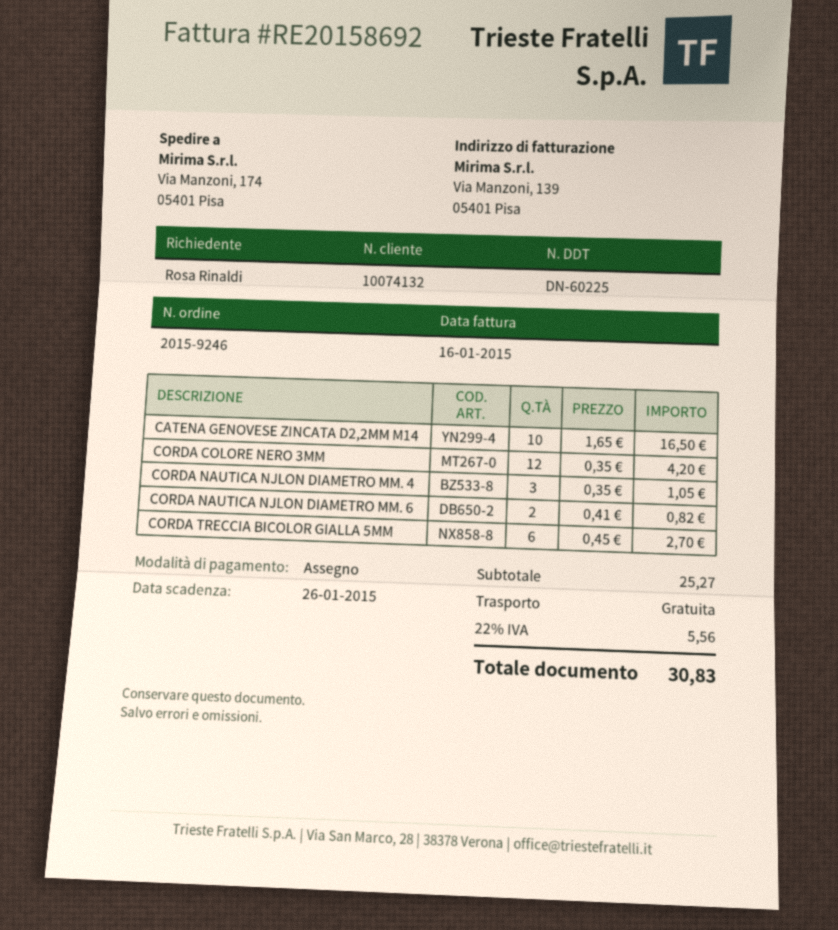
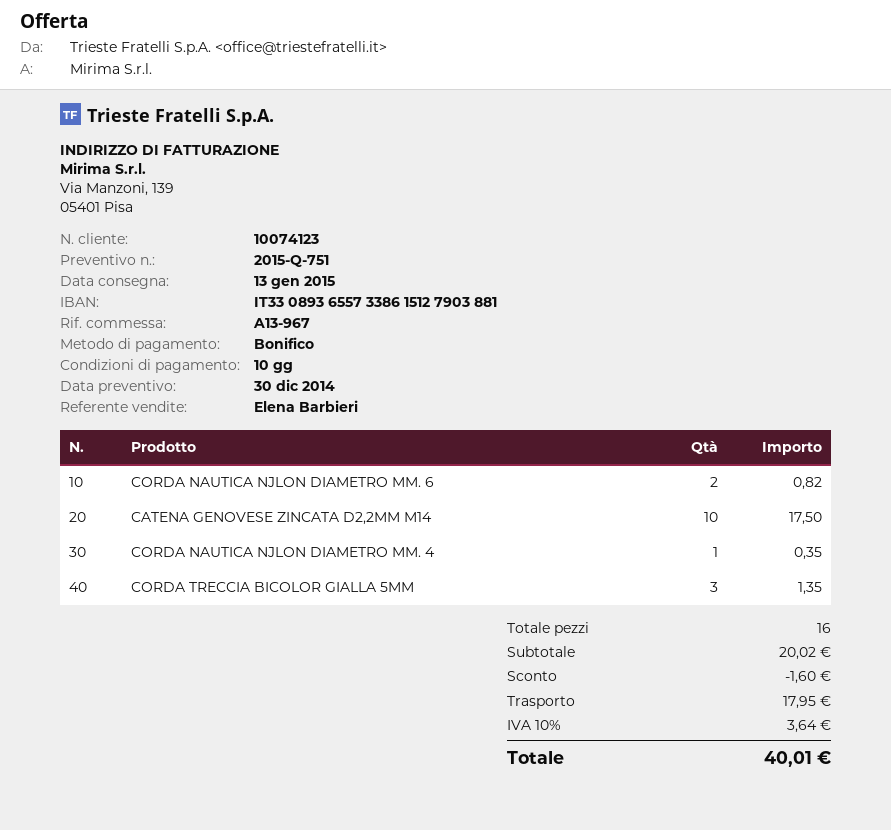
customer number: 10074132 -> 10074123
payment method: cheque -> bank transfer
CATENA GENOVESE ZINCATA D2,2MM M14: 10 for 16.50 -> 10 for 17.50
CORDA COLORE NERO 3MM: 12 for 4.20 -> none
CORDA NAUTICA NJLON DIAMETRO MM. 4: 3 for 1.05 -> 1 for 0.35
CORDA TRECCIA BICOLOR GIALLA 5MM: 6 for 2.70 -> 3 for 1.35
subtotal: 25.27 -> 20.02
discount: none -> 1.60
shipping: 0.00 -> 17.95
tax: 22% = 5.56 -> 10% = 3.64
total: 30.83 -> 40.01

